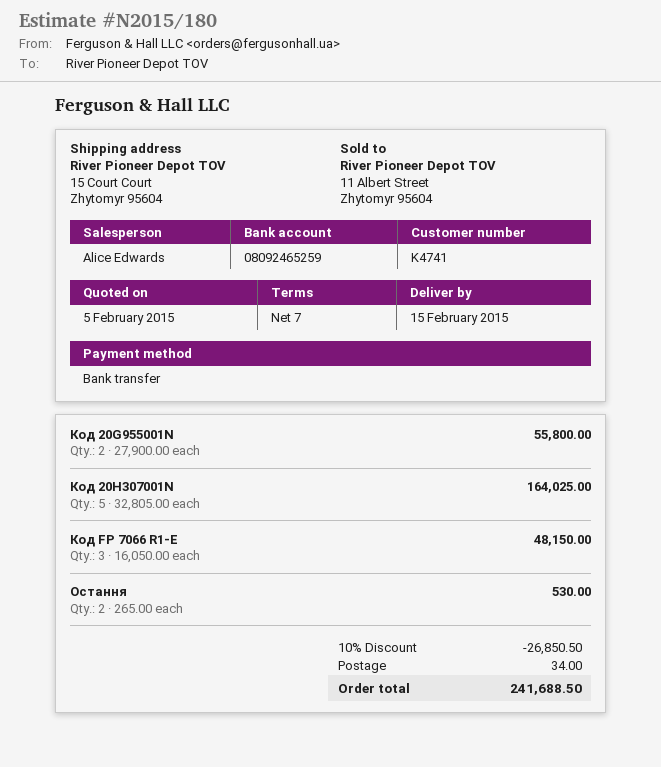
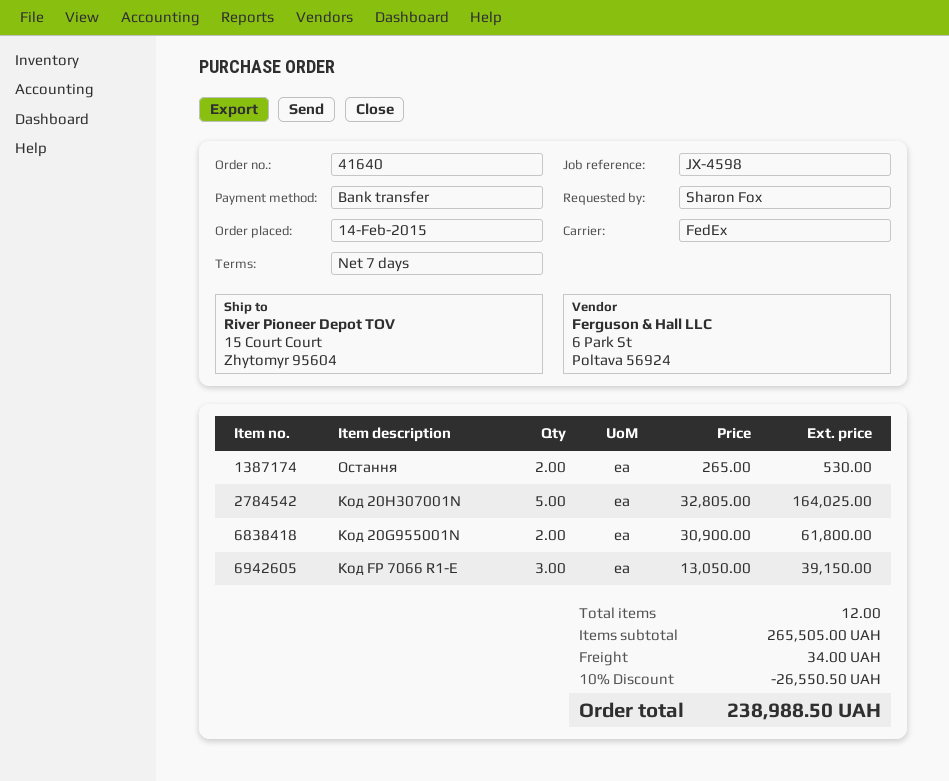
Код 20G955001N: 2 x 27900.00 = 55800.00 -> 2 x 30900.00 = 61800.00
Код FP 7066 R1-E: 3 x 16050.00 = 48150.00 -> 3 x 13050.00 = 39150.00
discount: 10% = 26850.50 -> 10% = 26550.50
total: 241688.50 -> 238988.50

